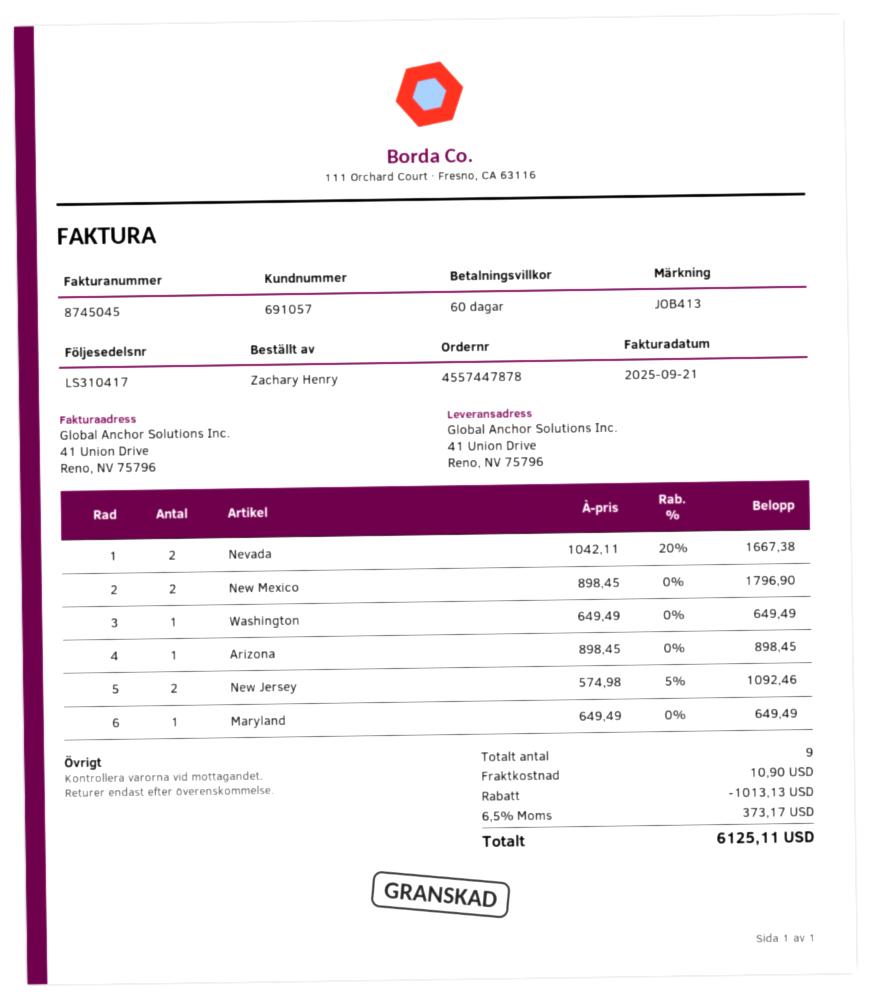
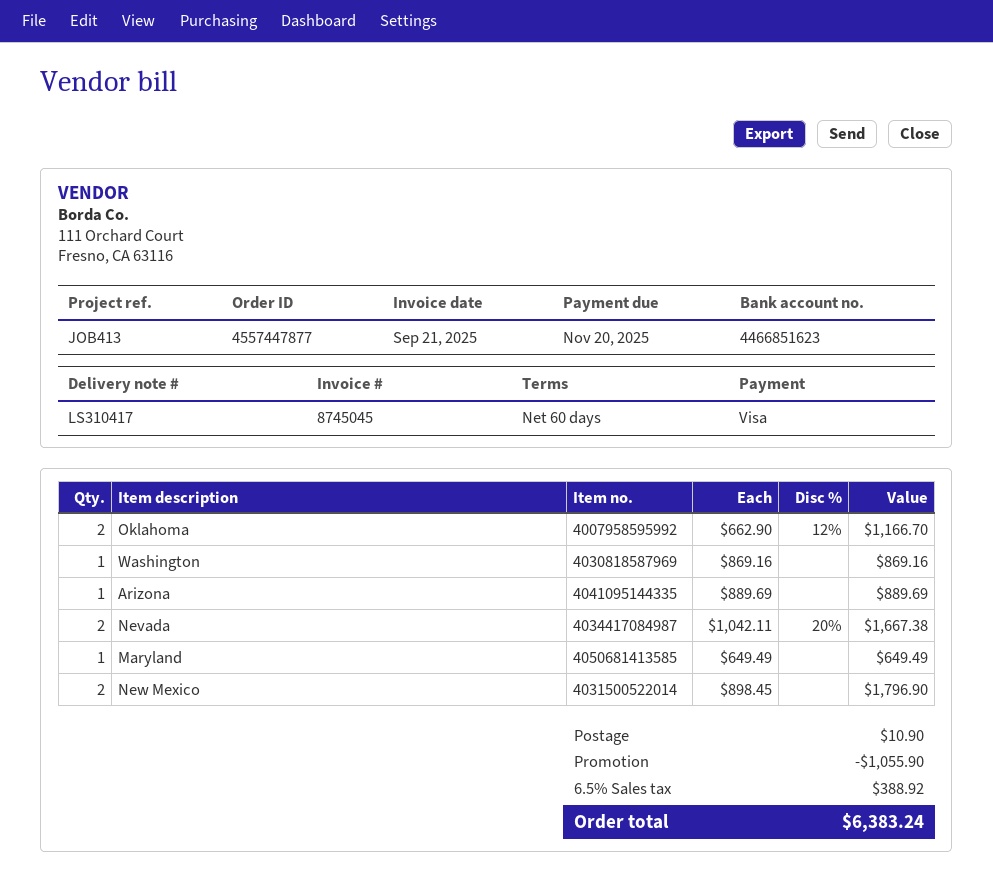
order number: 4557447878 -> 4557447877
Washington: 1 x 649.49 = 649.49 -> 1 x 869.16 = 869.16
Arizona: 1 x 898.45 = 898.45 -> 1 x 889.69 = 889.69
New Jersey: 2 x 574.98 - 5% = 1092.46 -> none
Oklahoma: none -> 2 x 662.90 - 12% = 1166.70
discount: 1013.13 -> 1055.90
tax: 6.5% = 373.17 -> 6.5% = 388.92
total: 6125.11 -> 6383.24

